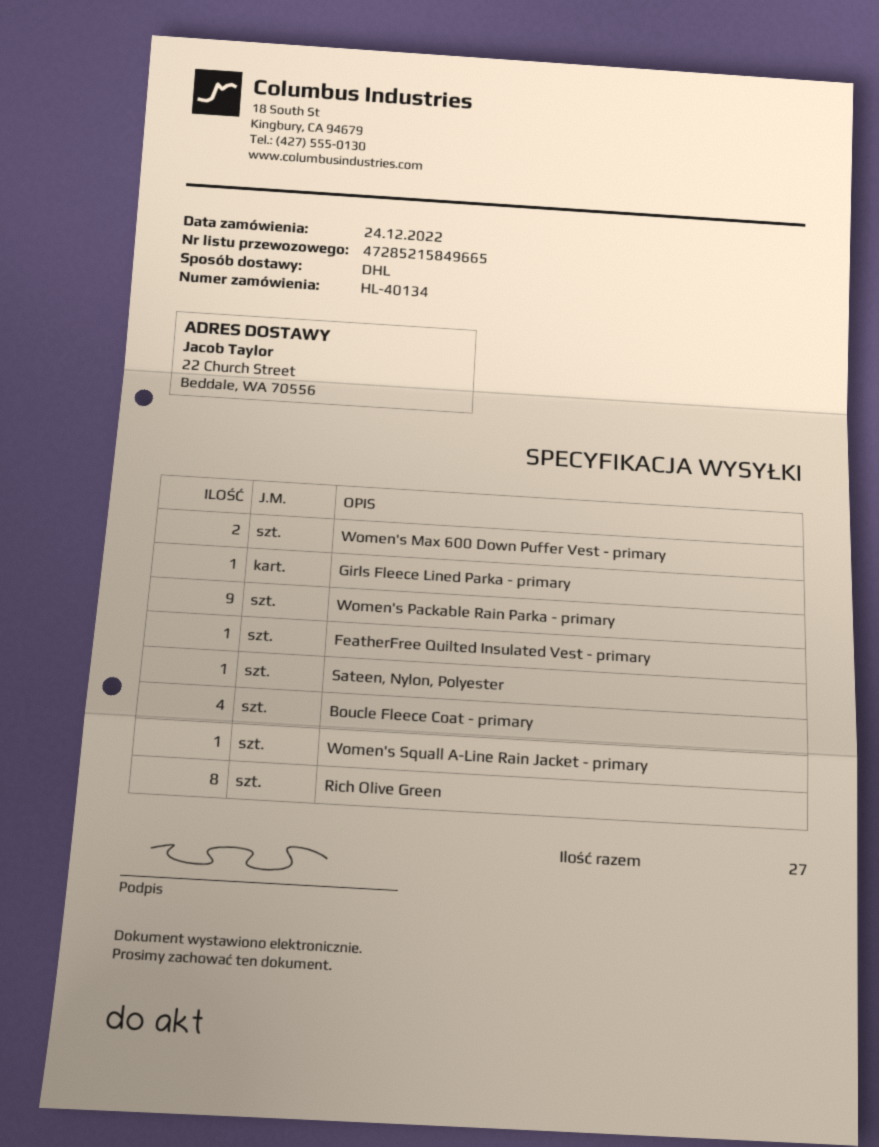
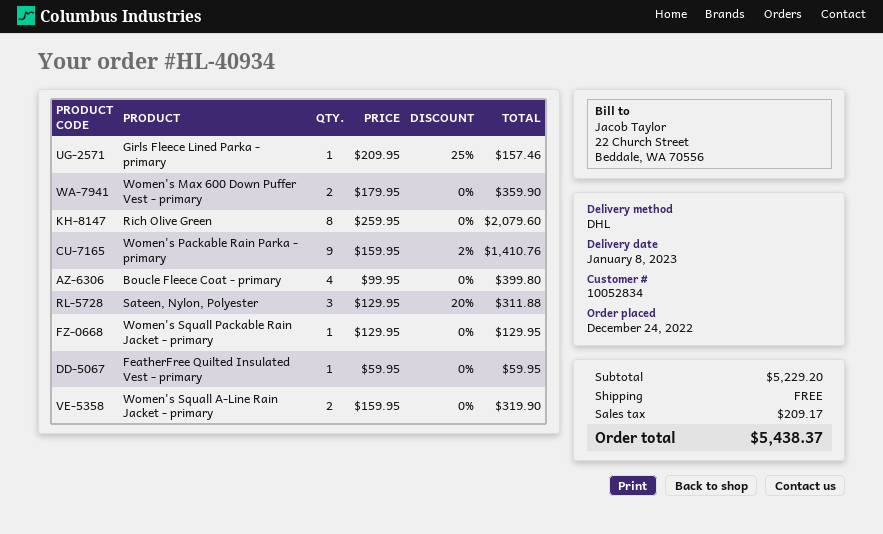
order number: HL-40134 -> HL-40934
Sateen, Nylon, Polyester: 1 -> 3
Women's Squall A-Line Rain Jacket - primary: 1 -> 2
Women's Squall Packable Rain Jacket - primary: none -> 1

